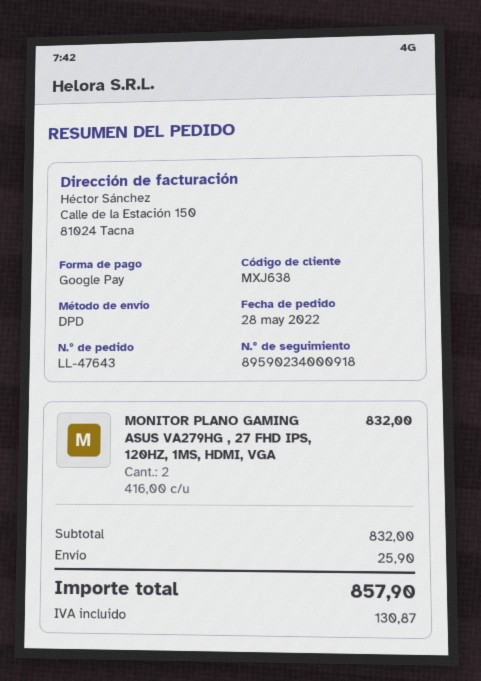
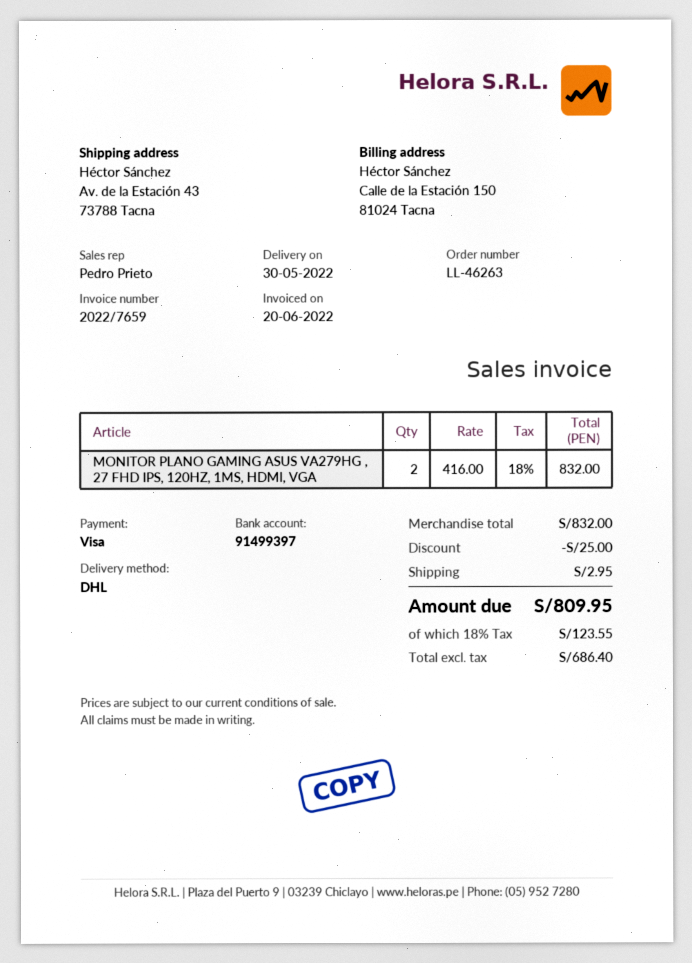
order number: LL-47643 -> LL-46263
payment method: Google Pay -> Visa
shipping method: DPD -> DHL
discount: none -> 25.00
shipping: 25.90 -> 2.95
tax: 130.87 -> 123.55
total: 857.90 -> 809.95

